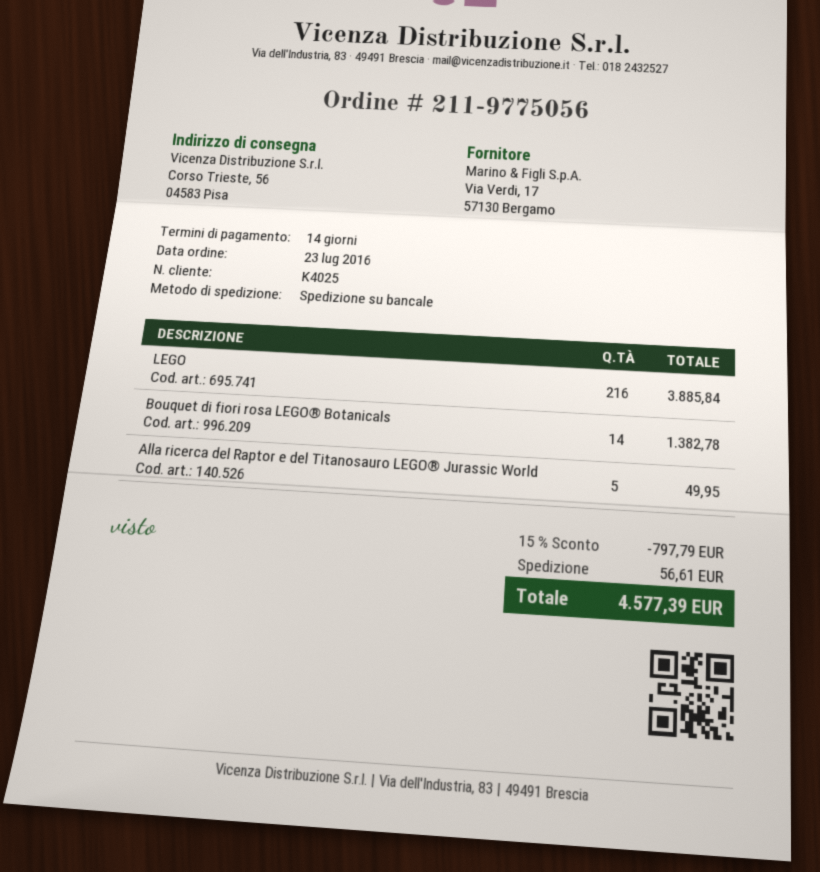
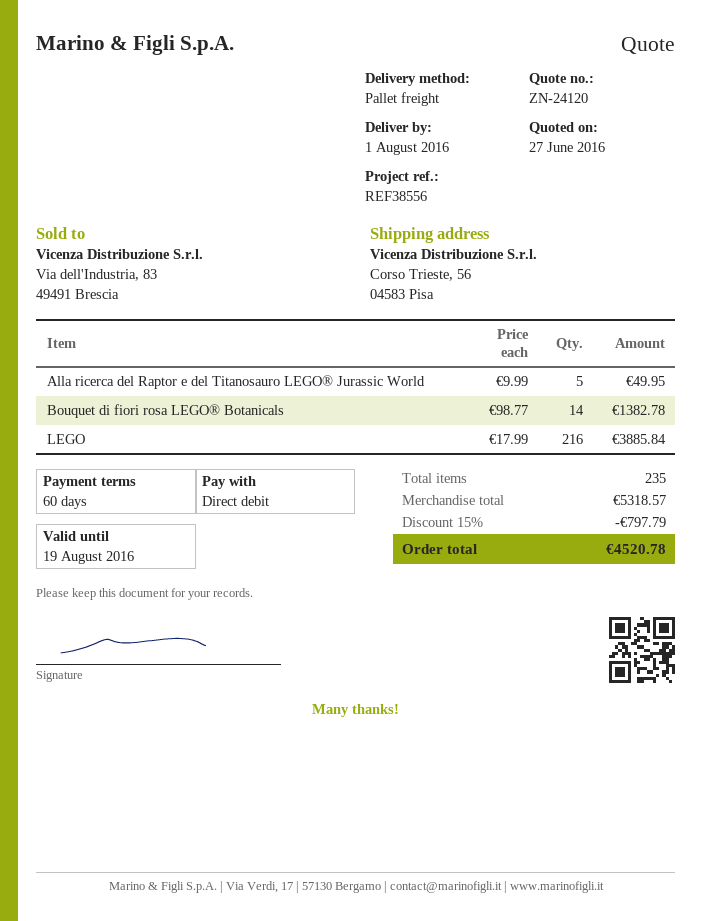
payment terms: 14 days -> 60 days
shipping: 56.61 -> none
total: 4577.39 -> 4520.78

